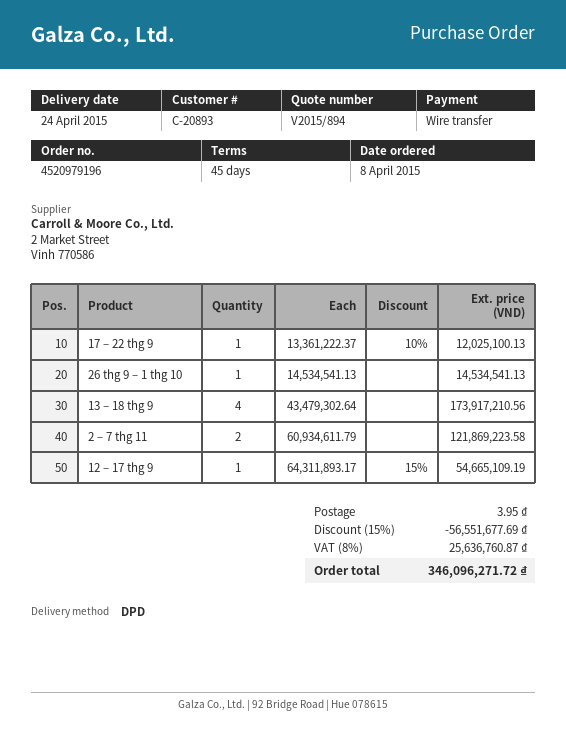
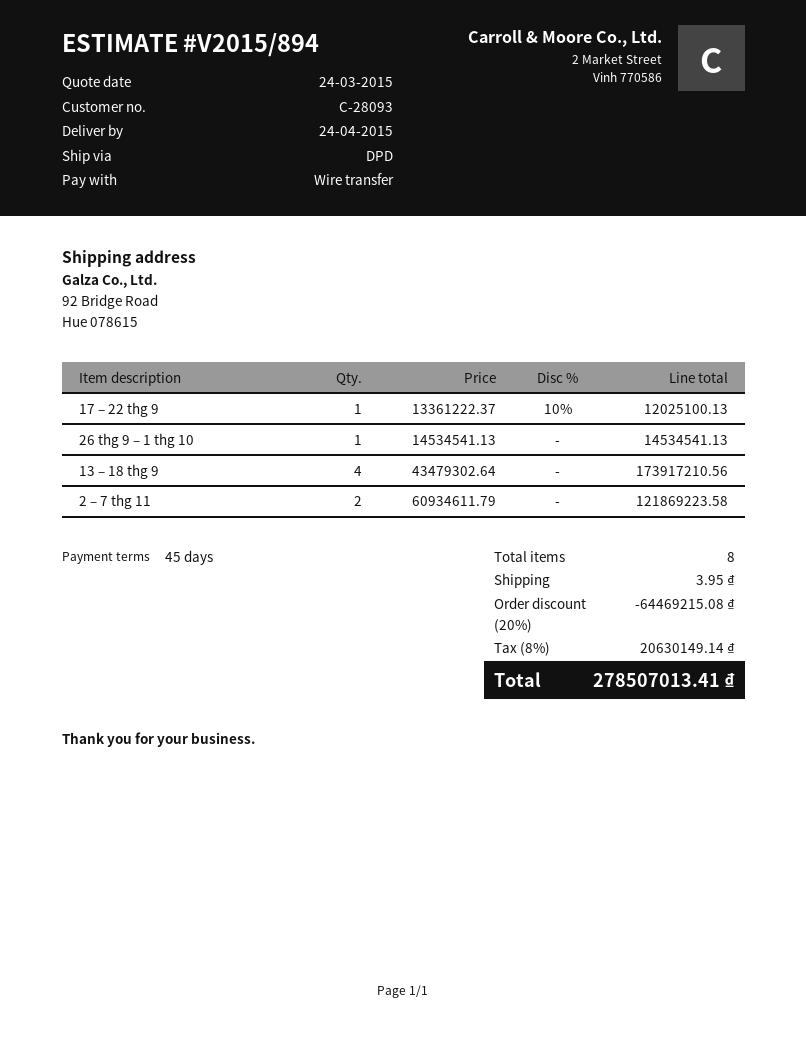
customer number: C-20893 -> C-28093
12 – 17 thg 9: 1 x 64311893.17 - 15% = 54665109.19 -> none
discount: 15% = 56551677.69 -> 20% = 64469215.08
tax: 8% = 25636760.87 -> 8% = 20630149.14
total: 346096271.72 -> 278507013.41

